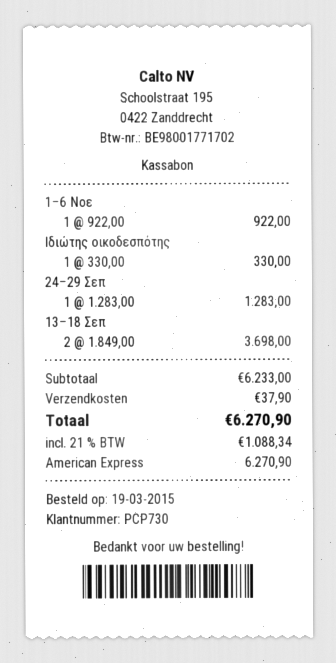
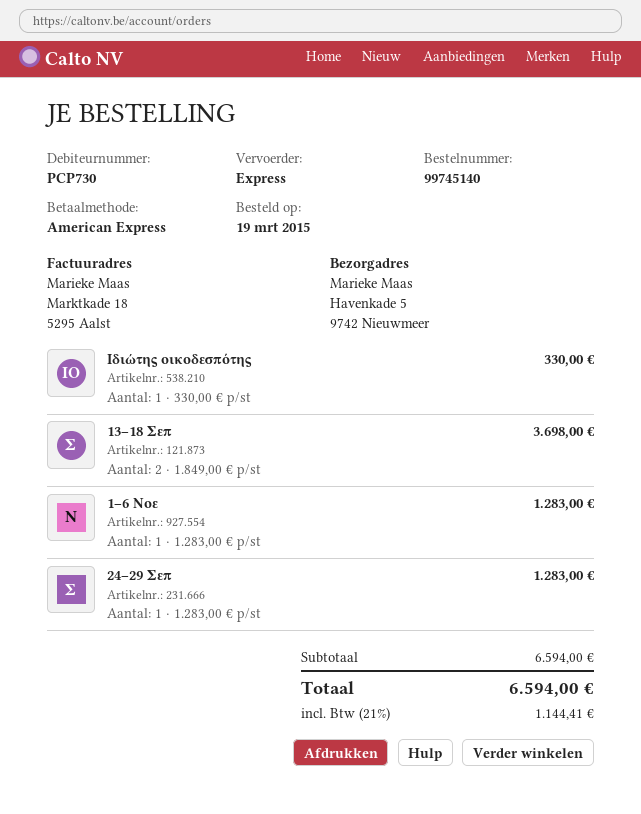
1–6 Νοε: 1 x 922.00 = 922.00 -> 1 x 1283.00 = 1283.00
subtotal: 6233.00 -> 6594.00
shipping: 37.90 -> none
tax: 21% = 1088.34 -> 21% = 1144.41
total: 6270.90 -> 6594.00

